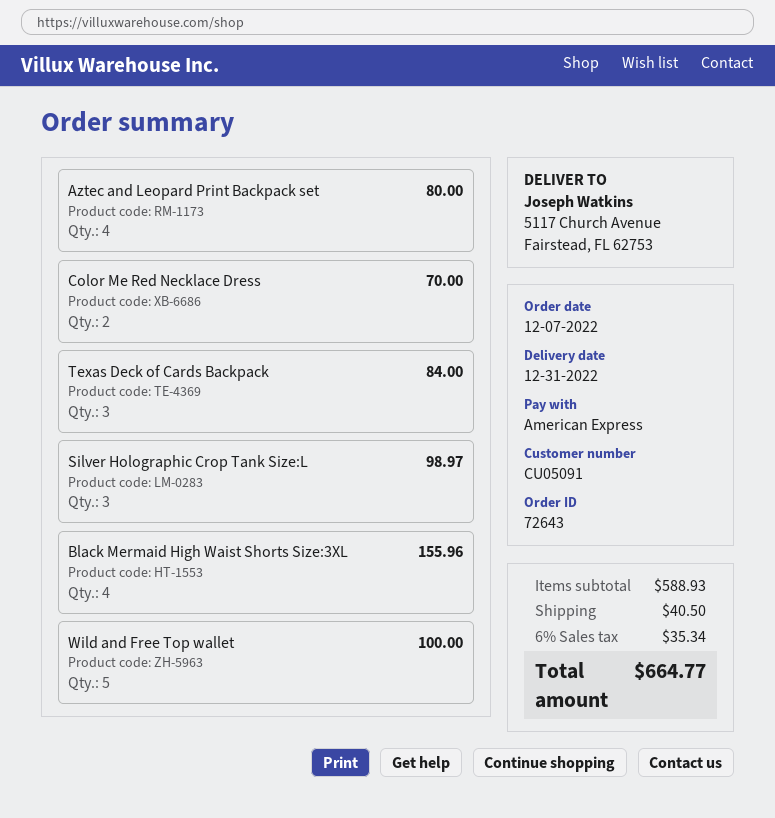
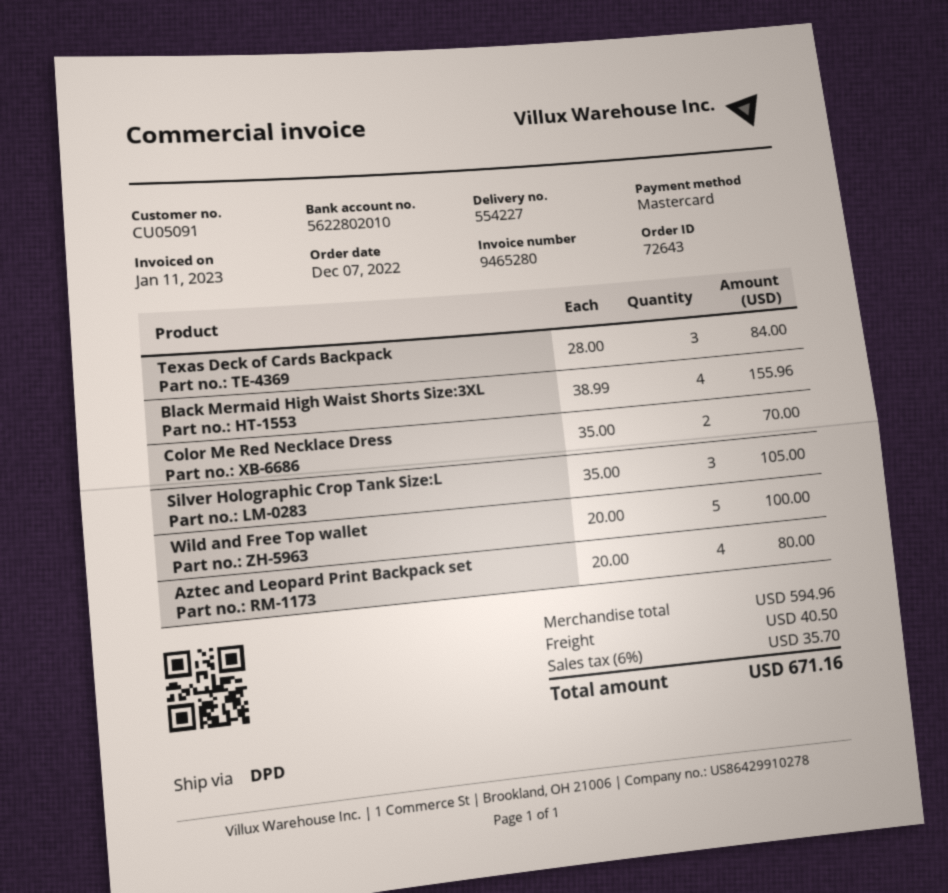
payment method: American Express -> Mastercard
Silver Holographic Crop Tank Size:L: 3 for 98.97 -> 3 for 105.00
subtotal: 588.93 -> 594.96
tax: 6% = 35.34 -> 6% = 35.70
total: 664.77 -> 671.16

